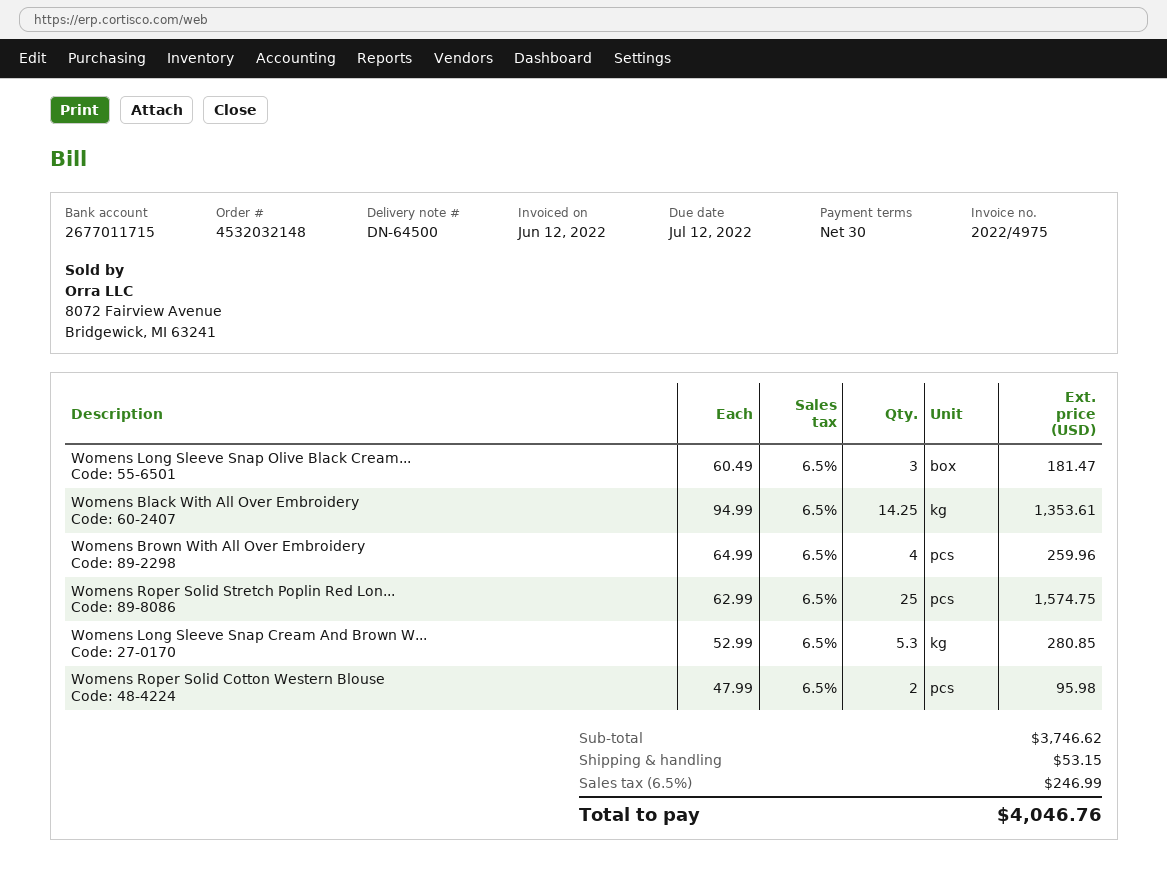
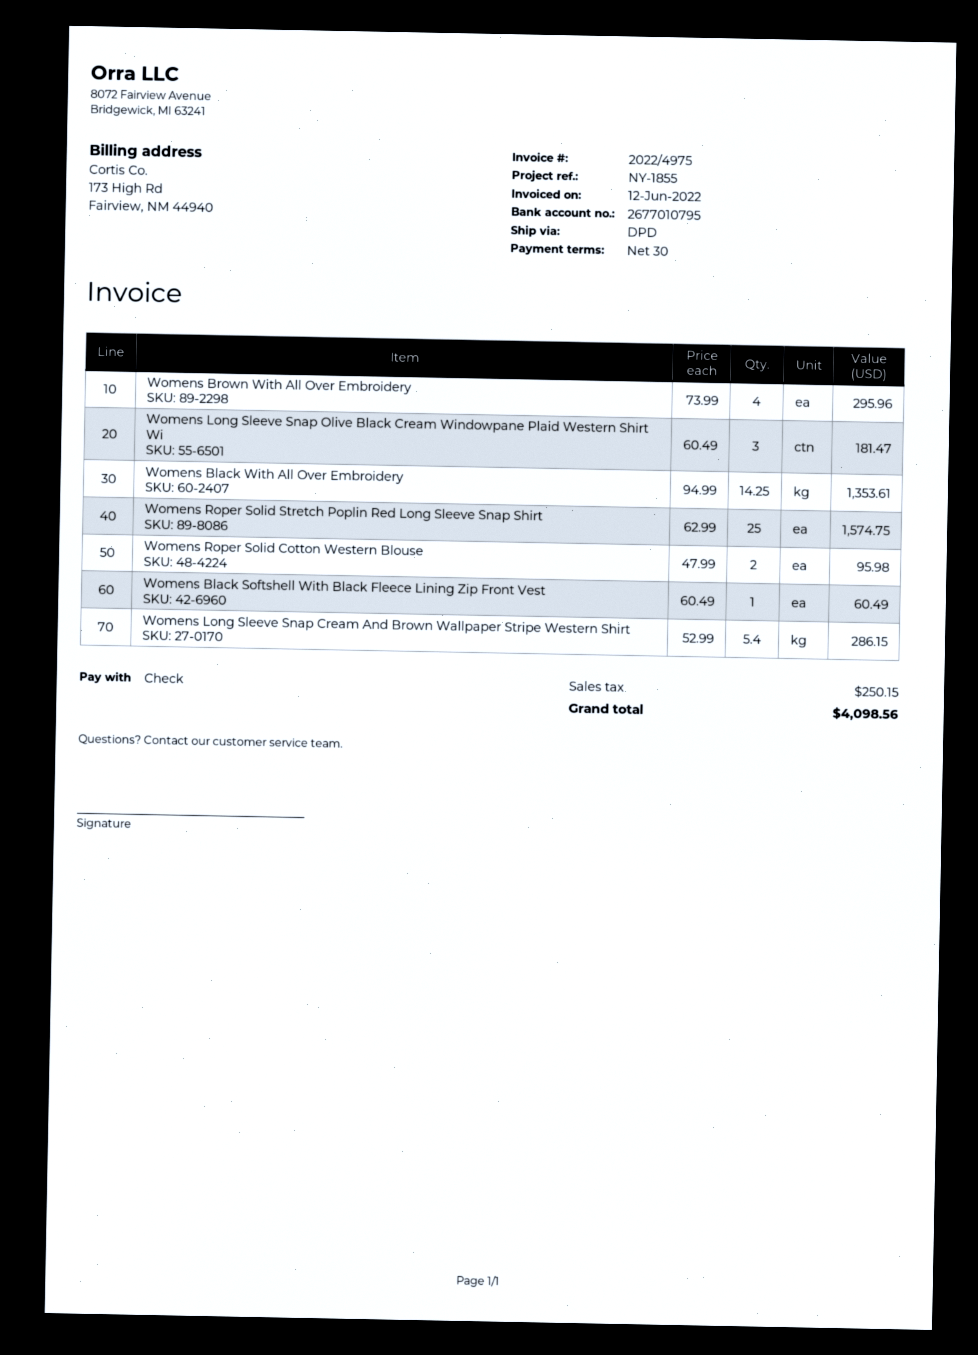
bank account: 2677011715 -> 2677010795
Womens Brown With All Over Embroidery: 4 x 64.99 = 259.96 -> 4 x 73.99 = 295.96
Womens Long Sleeve Snap Cream And Brown W...: 5.3 x 52.99 = 280.85 -> 5.4 x 52.99 = 286.15
Womens Black Softshell With Black Fleece Lining Zip Front Vest: none -> 1 x 60.49 = 60.49
shipping: 53.15 -> none
tax: 246.99 -> 250.15
total: 4046.76 -> 4098.56

